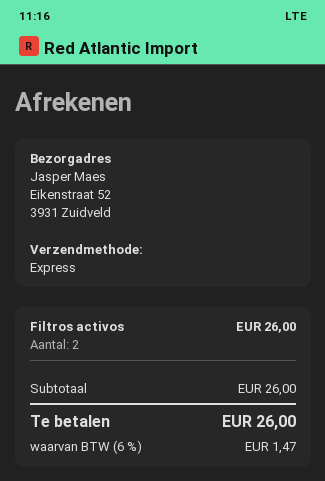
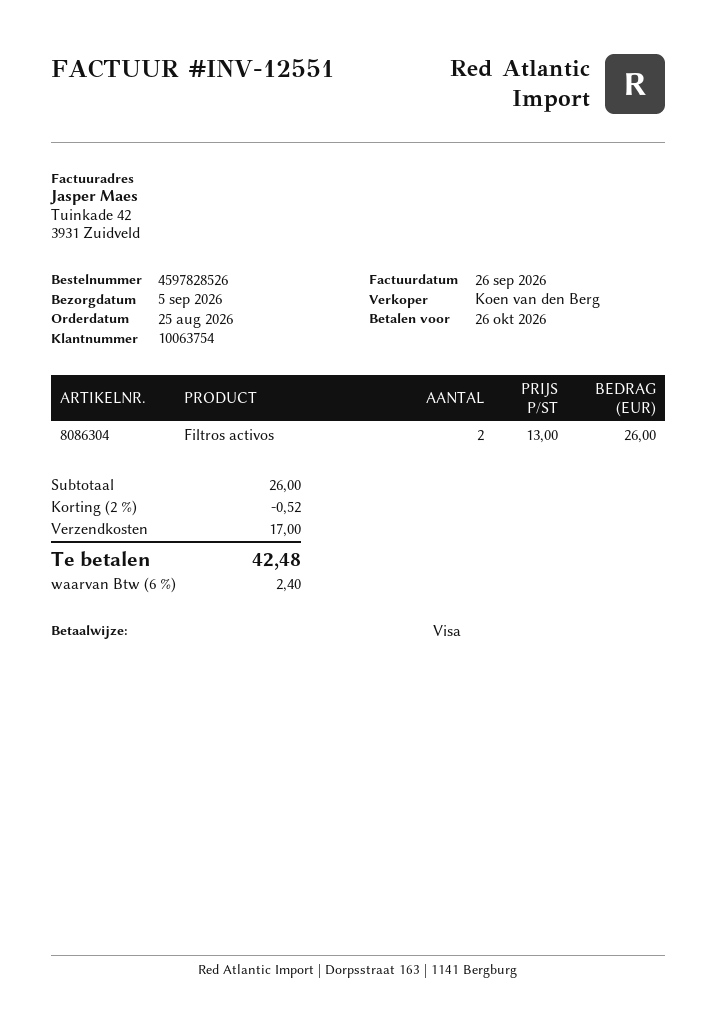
discount: none -> 2% = 0.52
shipping: none -> 17.00
tax: 6% = 1.47 -> 6% = 2.40
total: 26.00 -> 42.48

